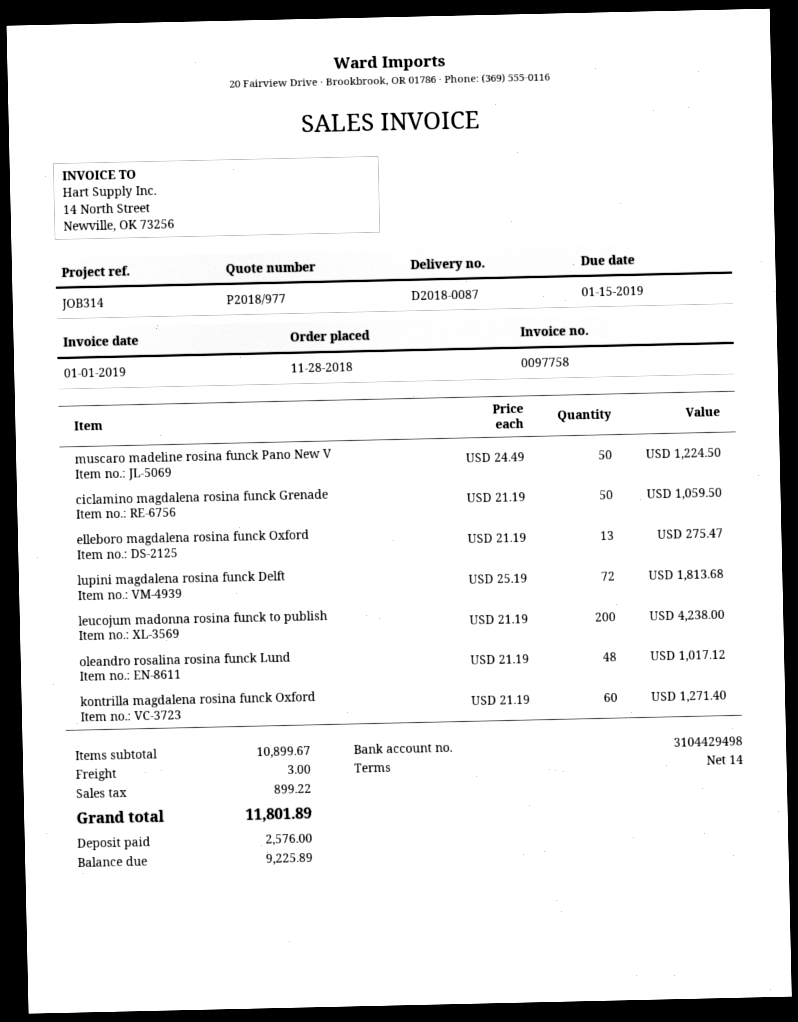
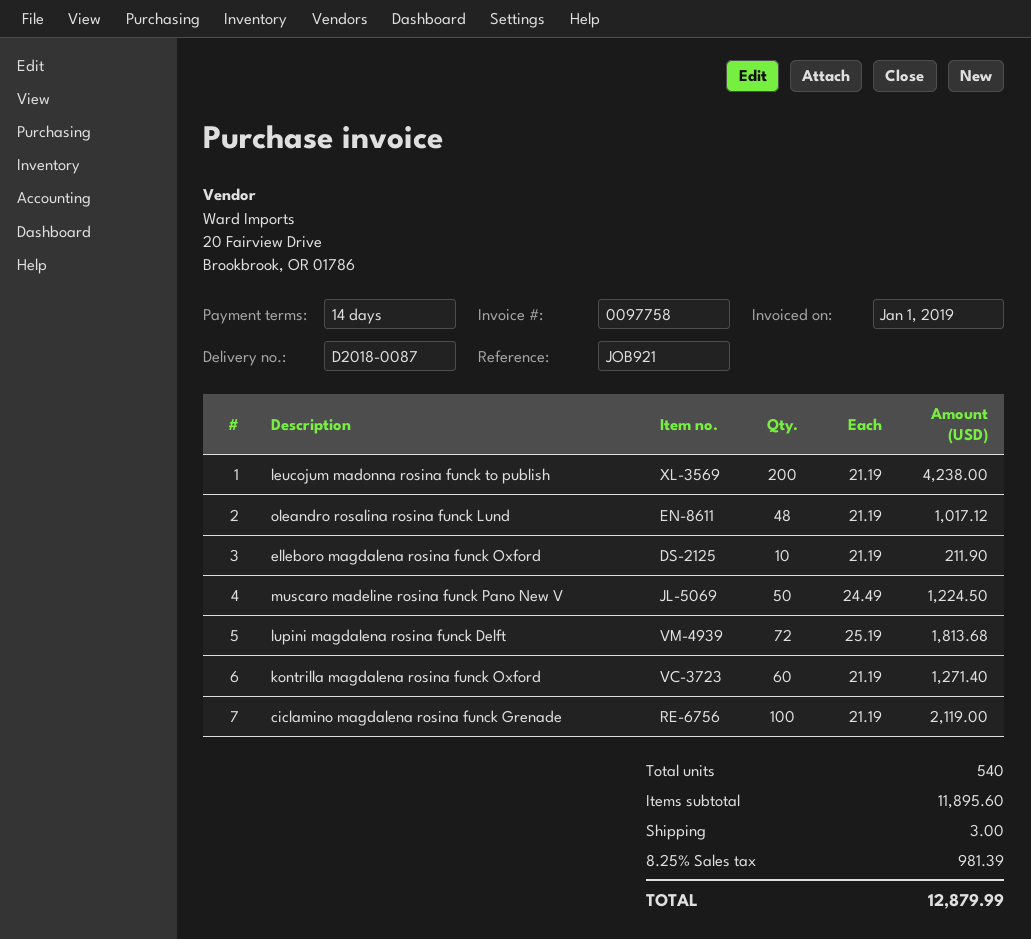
reference: JOB314 -> JOB921
ciclamino magdalena rosina funck Grenade: 50 x 21.19 = 1059.50 -> 100 x 21.19 = 2119.00
elleboro magdalena rosina funck Oxford: 13 x 21.19 = 275.47 -> 10 x 21.19 = 211.90
subtotal: 10899.67 -> 11895.60
tax: 899.22 -> 981.39
total: 11801.89 -> 12879.99

